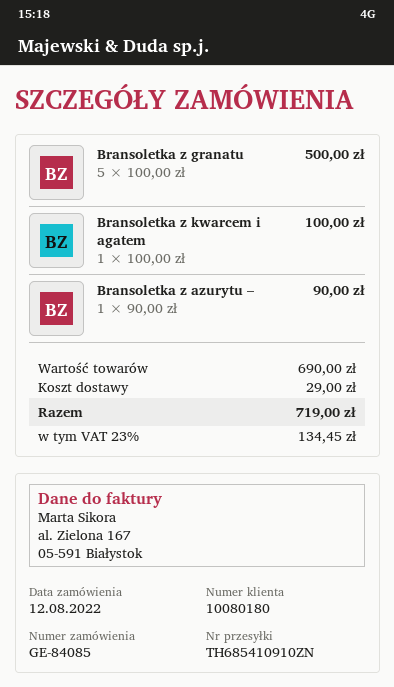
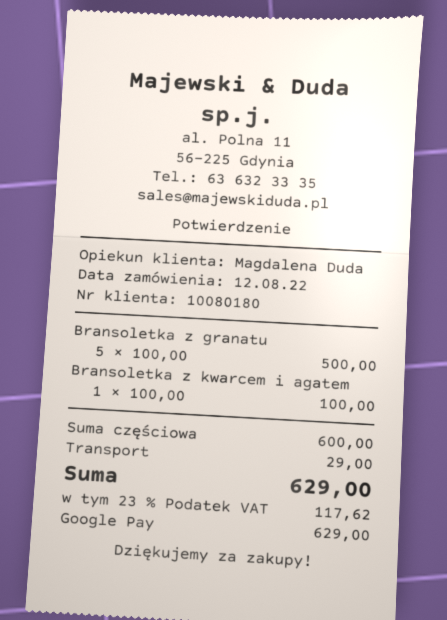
Bransoletka z azurytu –: 1 x 90.00 = 90.00 -> none
subtotal: 690.00 -> 600.00
tax: 23% = 134.45 -> 23% = 117.62
total: 719.00 -> 629.00

